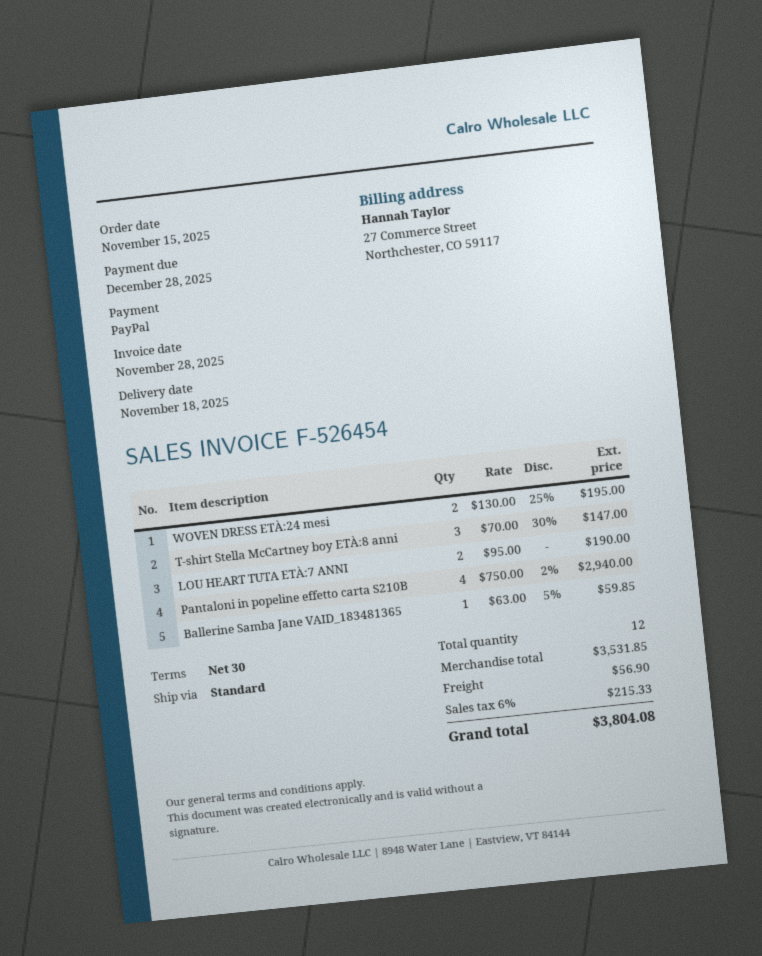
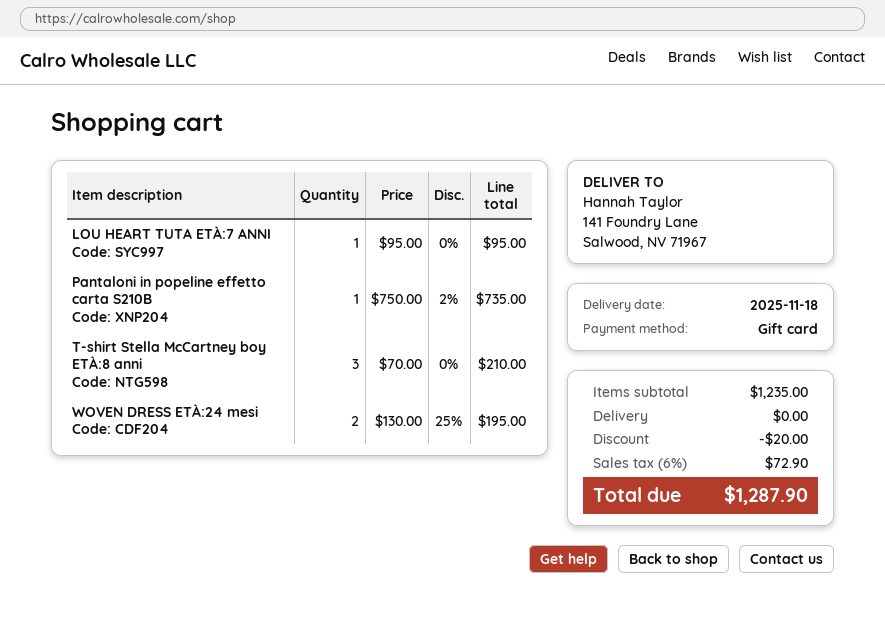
payment method: PayPal -> gift card
T-shirt Stella McCartney boy ETÀ:8 anni: 3 x 70.00 - 30% = 147.00 -> 3 x 70.00 = 210.00
LOU HEART TUTA ETÀ:7 ANNI: 2 x 95.00 = 190.00 -> 1 x 95.00 = 95.00
Pantaloni in popeline effetto carta S210B: 4 x 750.00 - 2% = 2940.00 -> 1 x 750.00 - 2% = 735.00
Ballerine Samba Jane VAID_183481365: 1 x 63.00 - 5% = 59.85 -> none
subtotal: 3531.85 -> 1235.00
discount: none -> 20.00
shipping: 56.90 -> 0.00
tax: 6% = 215.33 -> 6% = 72.90
total: 3804.08 -> 1287.90

